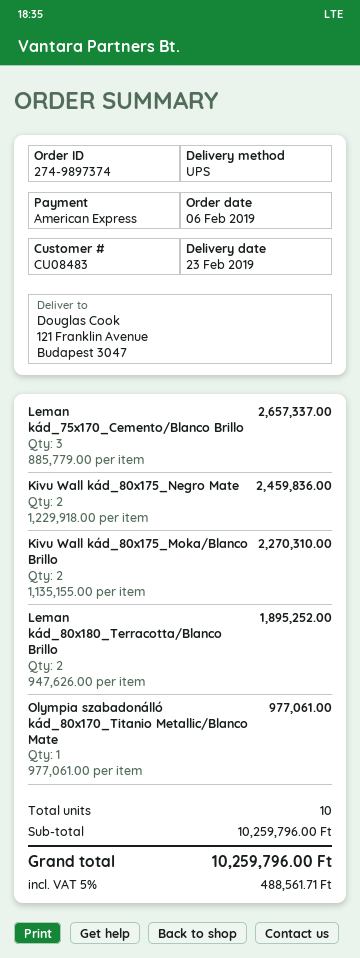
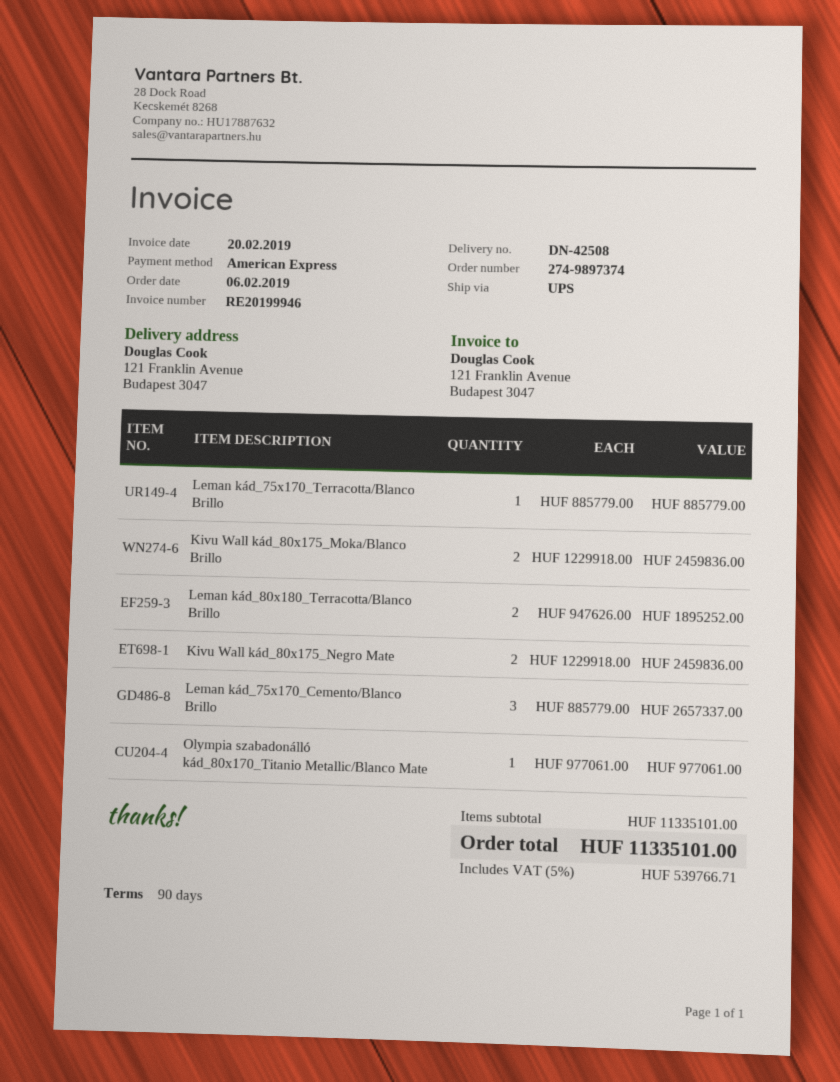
Kivu Wall kád_80x175_Moka/Blanco Brillo: 2 x 1135155.00 = 2270310.00 -> 2 x 1229918.00 = 2459836.00
Leman kád_75x170_Terracotta/Blanco Brillo: none -> 1 x 885779.00 = 885779.00
subtotal: 10259796.00 -> 11335101.00
tax: 5% = 488561.71 -> 5% = 539766.71
total: 10259796.00 -> 11335101.00

